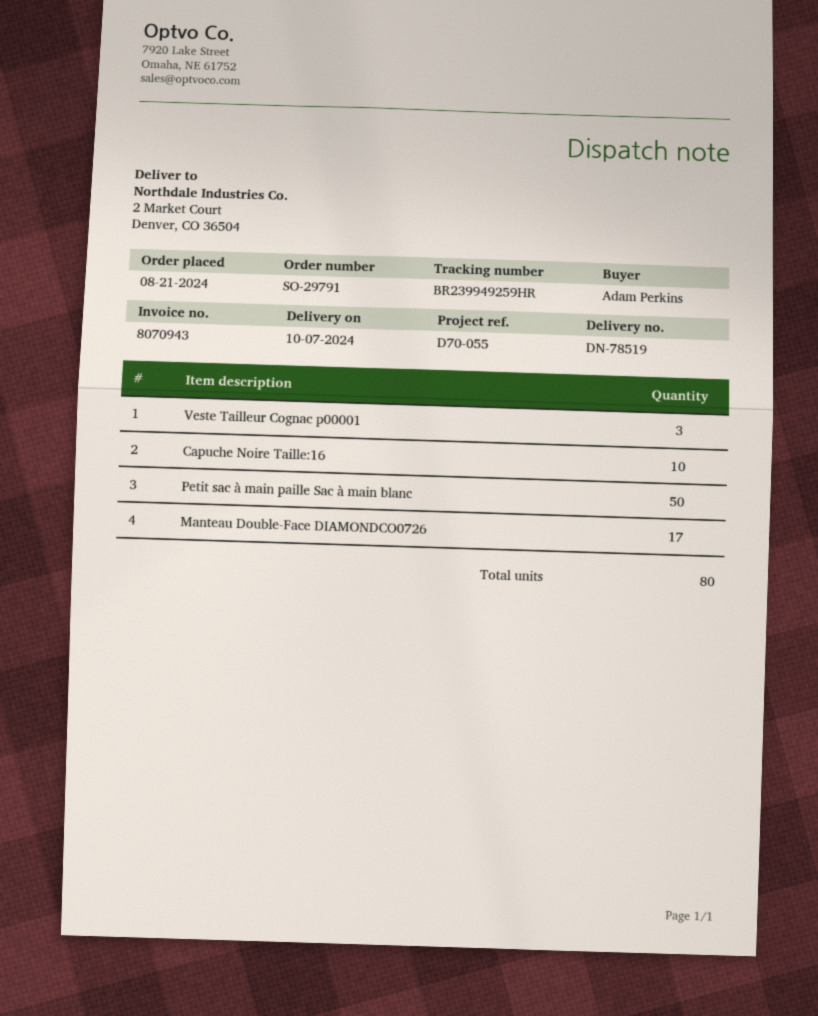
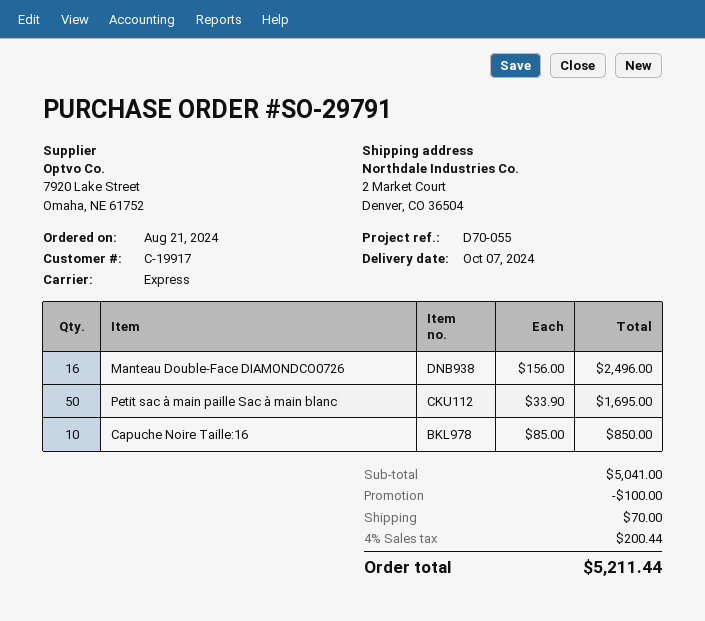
Veste Tailleur Cognac p00001: 3 -> none
Manteau Double-Face DIAMONDCO0726: 17 -> 16

